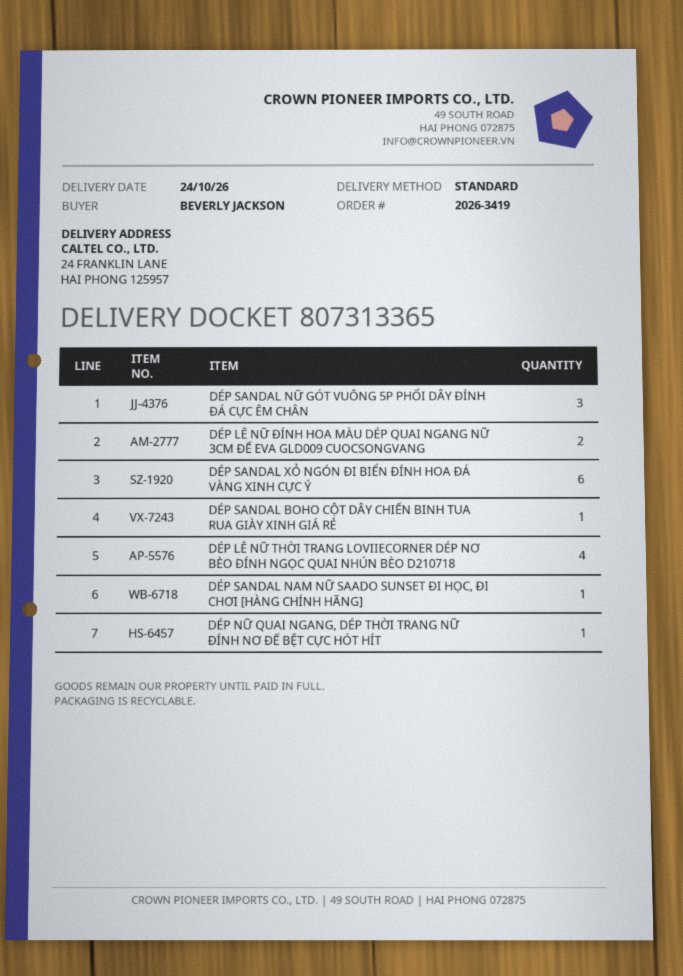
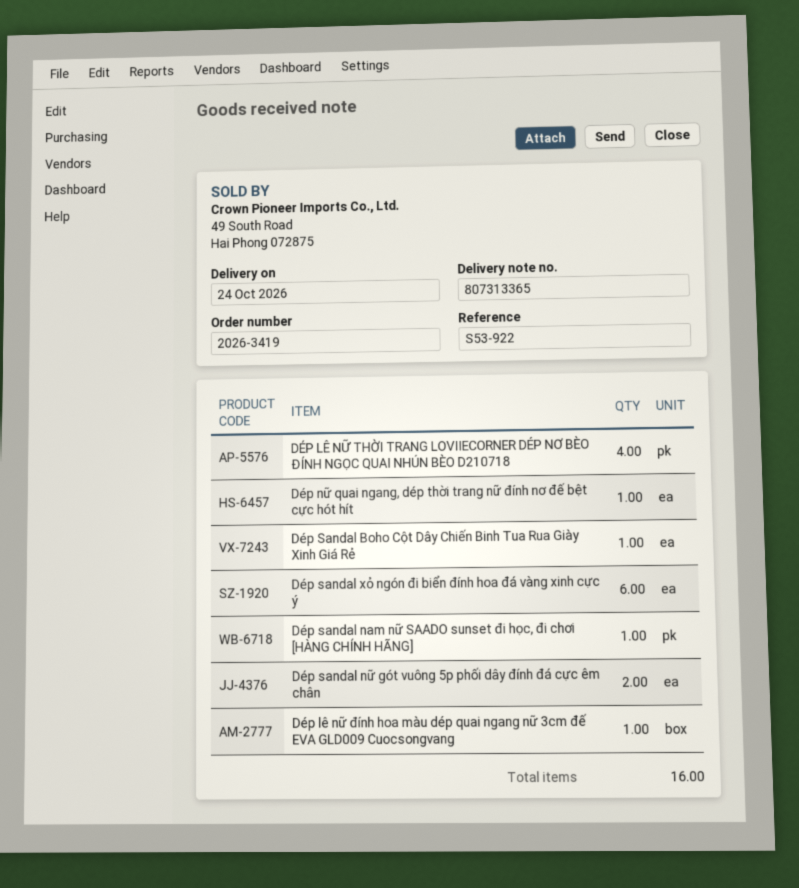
DÉP SANDAL NỮ GÓT VUÔNG 5P PHỐI DÂY ĐÍNH ĐÁ CỰC ÊM CHÂN: 3 -> 2
DÉP LÊ NỮ ĐÍNH HOA MÀU DÉP QUAI NGANG NỮ 3CM ĐẾ EVA GLD009 CUOCSONGVANG: 2 -> 1

